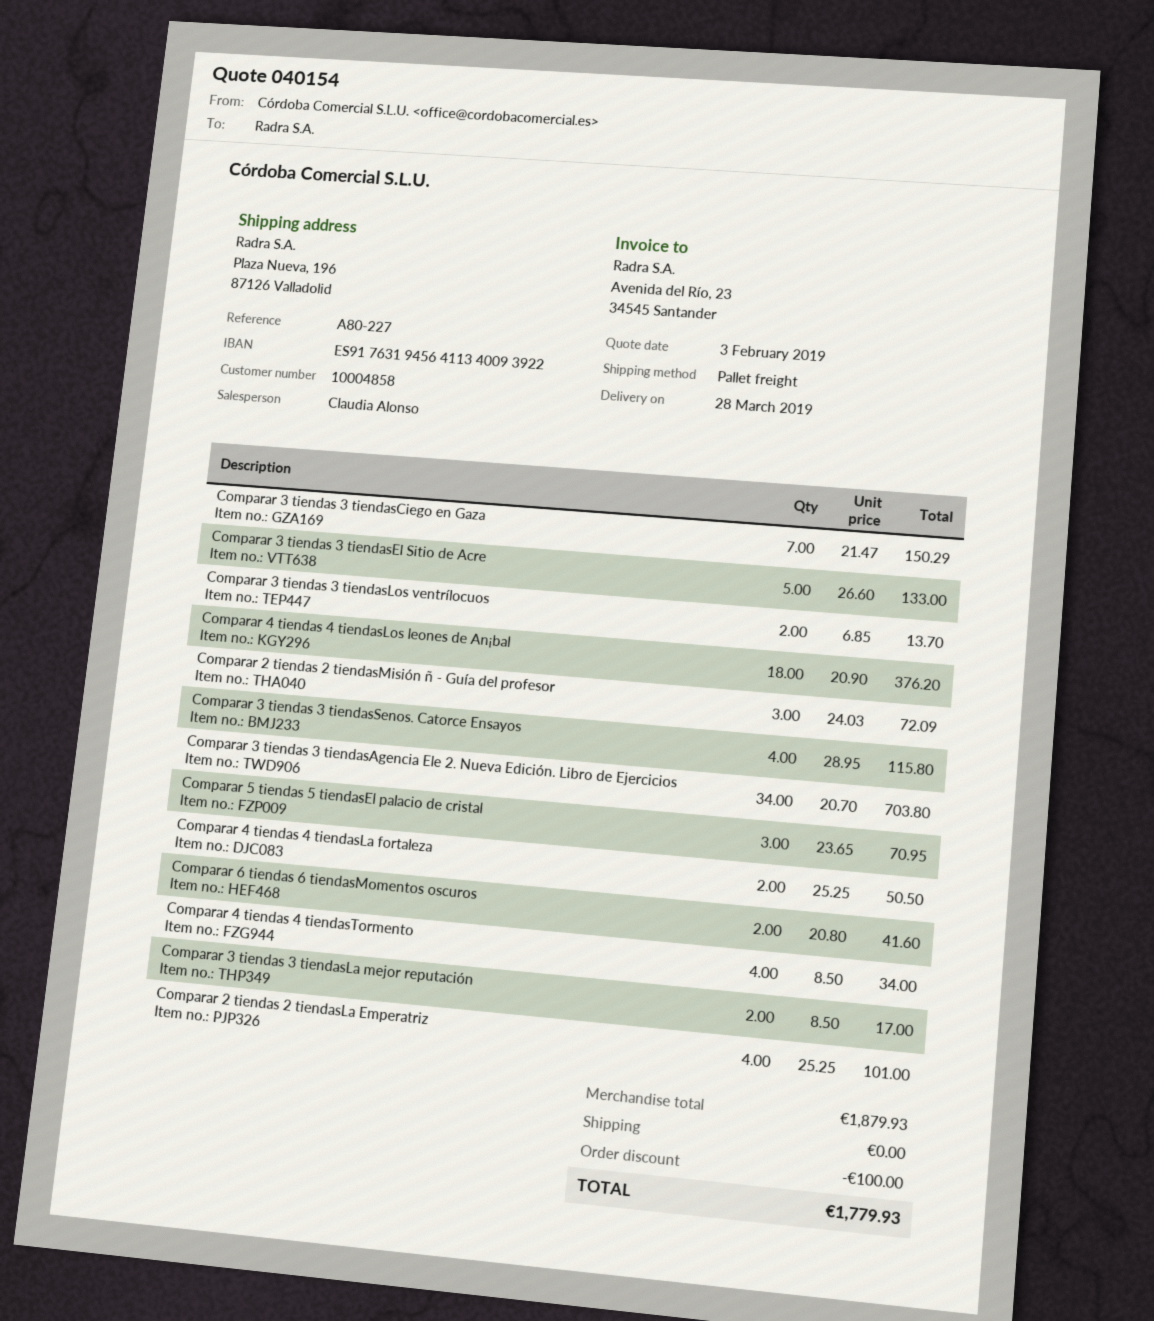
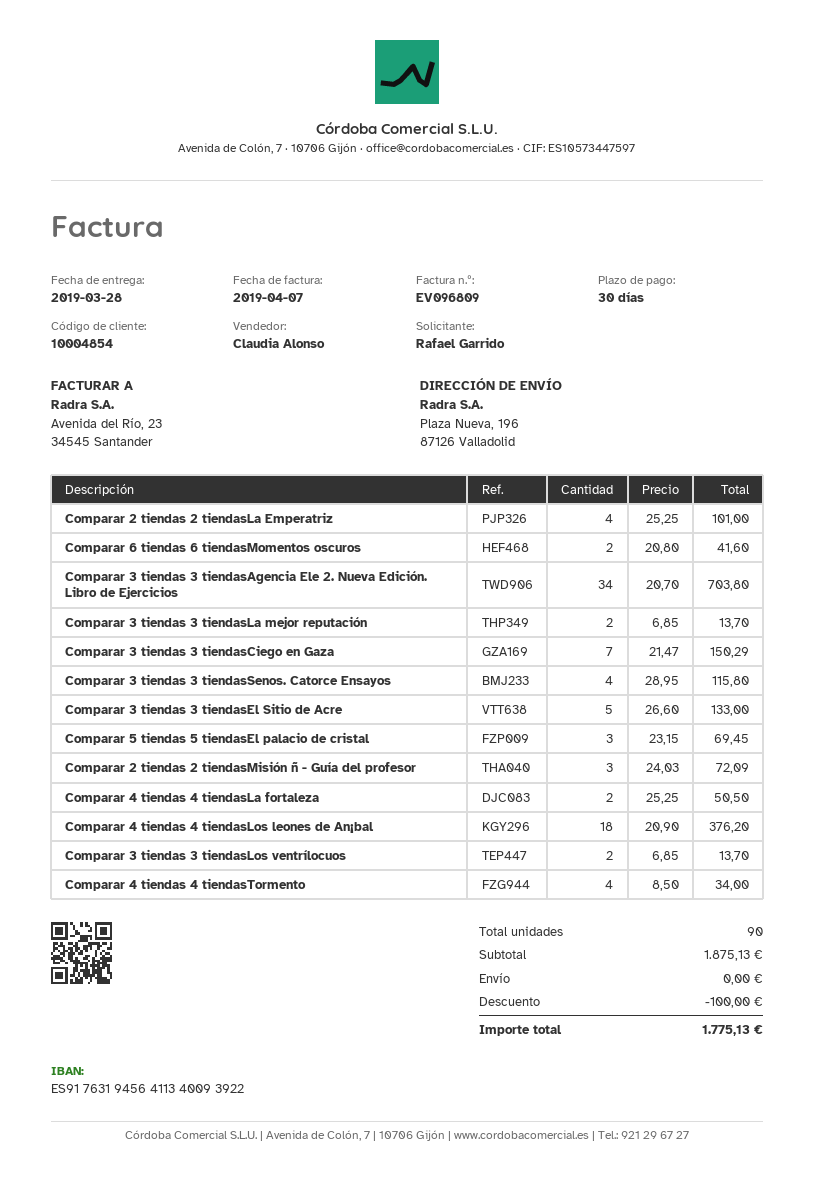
customer number: 10004858 -> 10004854
Comparar 5 tiendas 5 tiendasEl palacio de cristal: 3 x 23.65 = 70.95 -> 3 x 23.15 = 69.45
Comparar 3 tiendas 3 tiendasLa mejor reputación: 2 x 8.50 = 17.00 -> 2 x 6.85 = 13.70
subtotal: 1879.93 -> 1875.13
total: 1779.93 -> 1775.13

